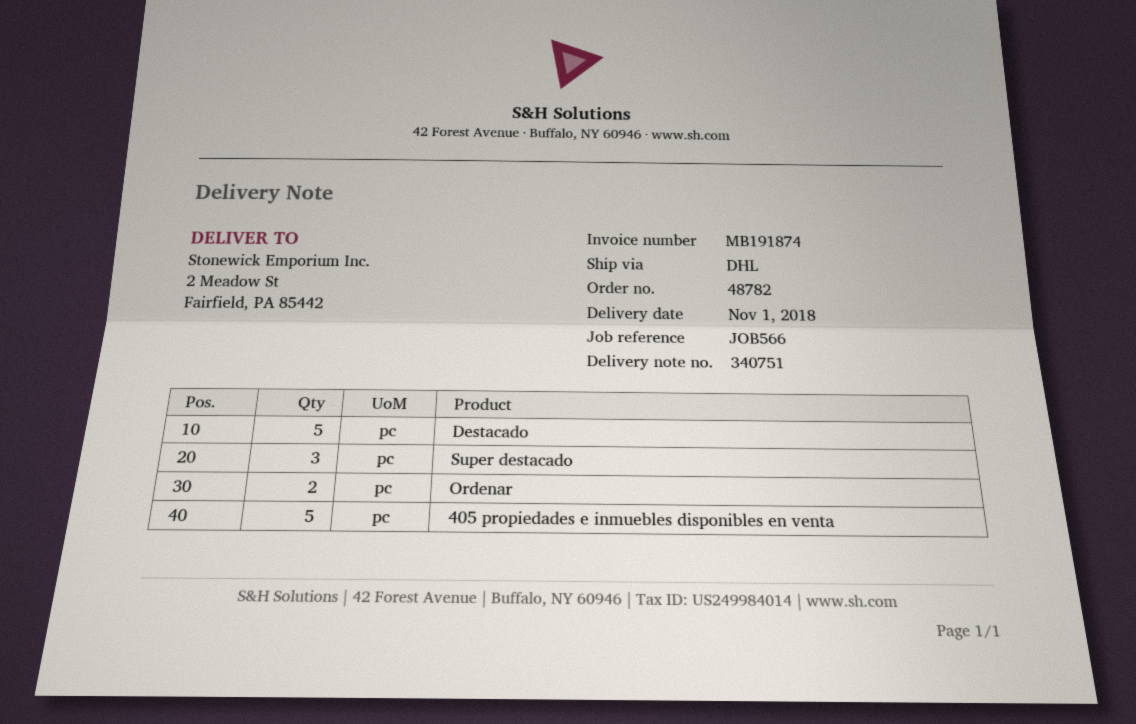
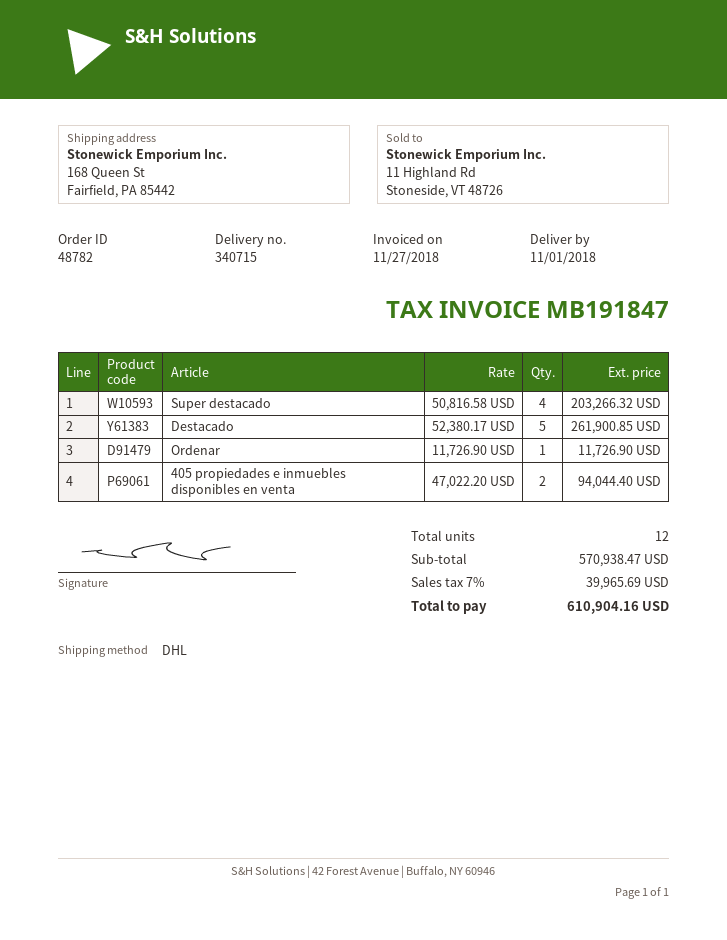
delivery note number: 340751 -> 340715
invoice number: MB191874 -> MB191847
ship to: 2 Meadow St, Fairfield, PA 85442 -> 168 Queen St, Fairfield, PA 85442
Super destacado: 3 -> 4
Ordenar: 2 -> 1
405 propiedades e inmuebles disponibles en venta: 5 -> 2

